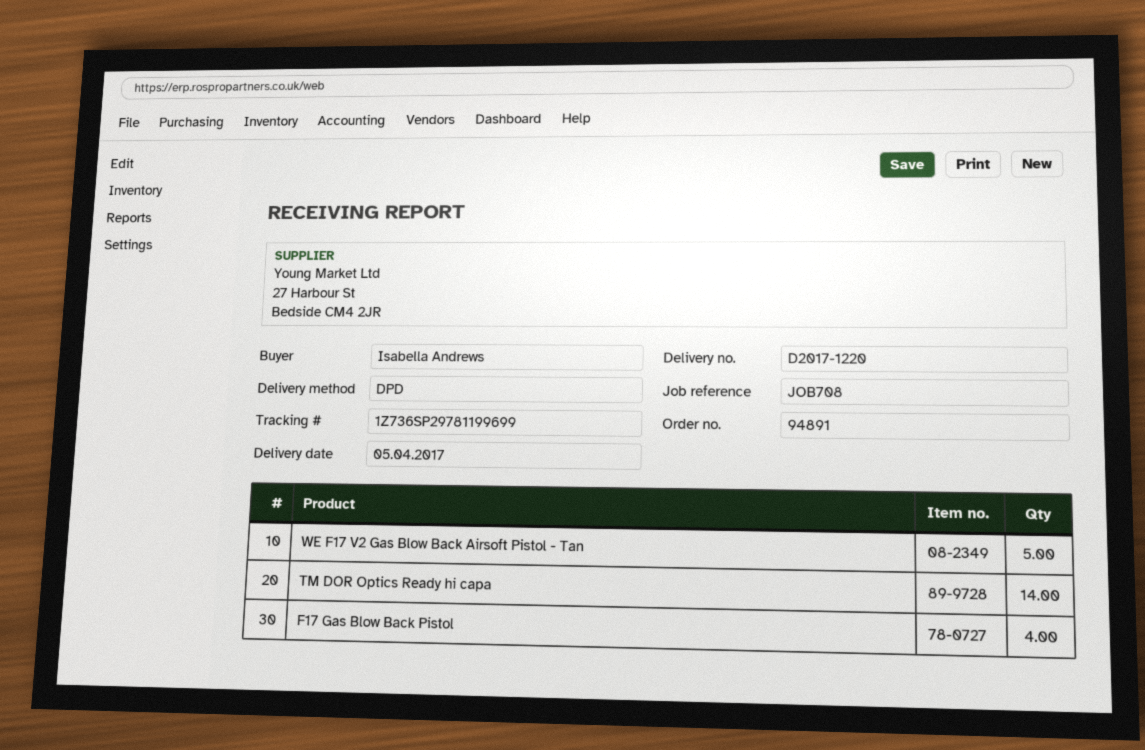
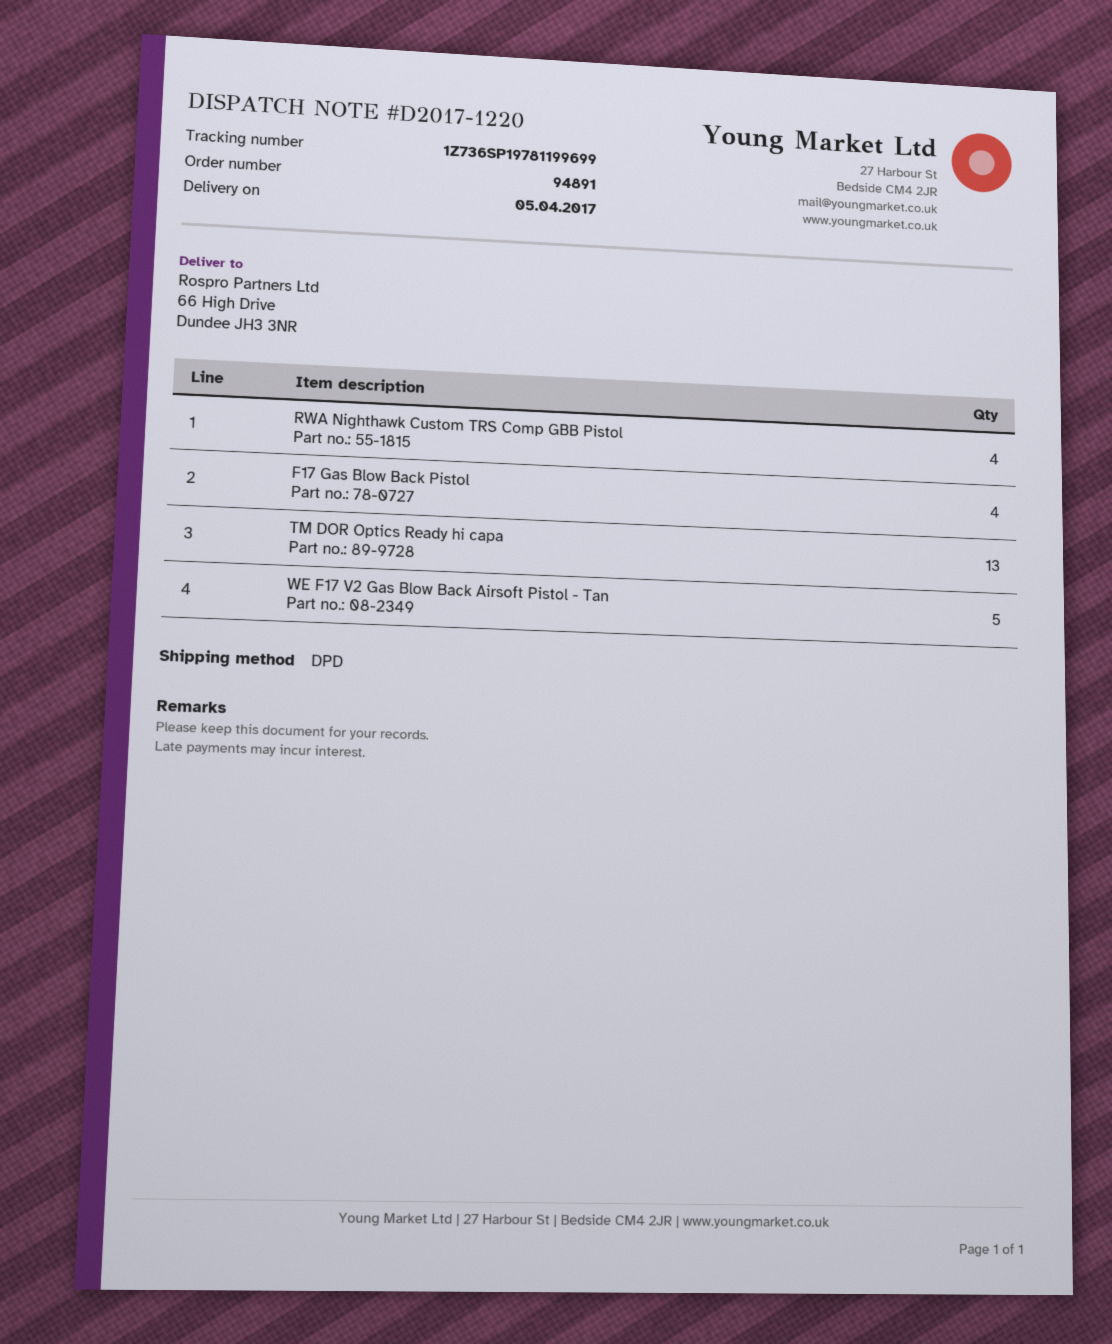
tracking number: 1Z736SP29781199699 -> 1Z736SP19781199699
TM DOR Optics Ready hi capa: 14 -> 13
RWA Nighthawk Custom TRS Comp GBB Pistol: none -> 4

